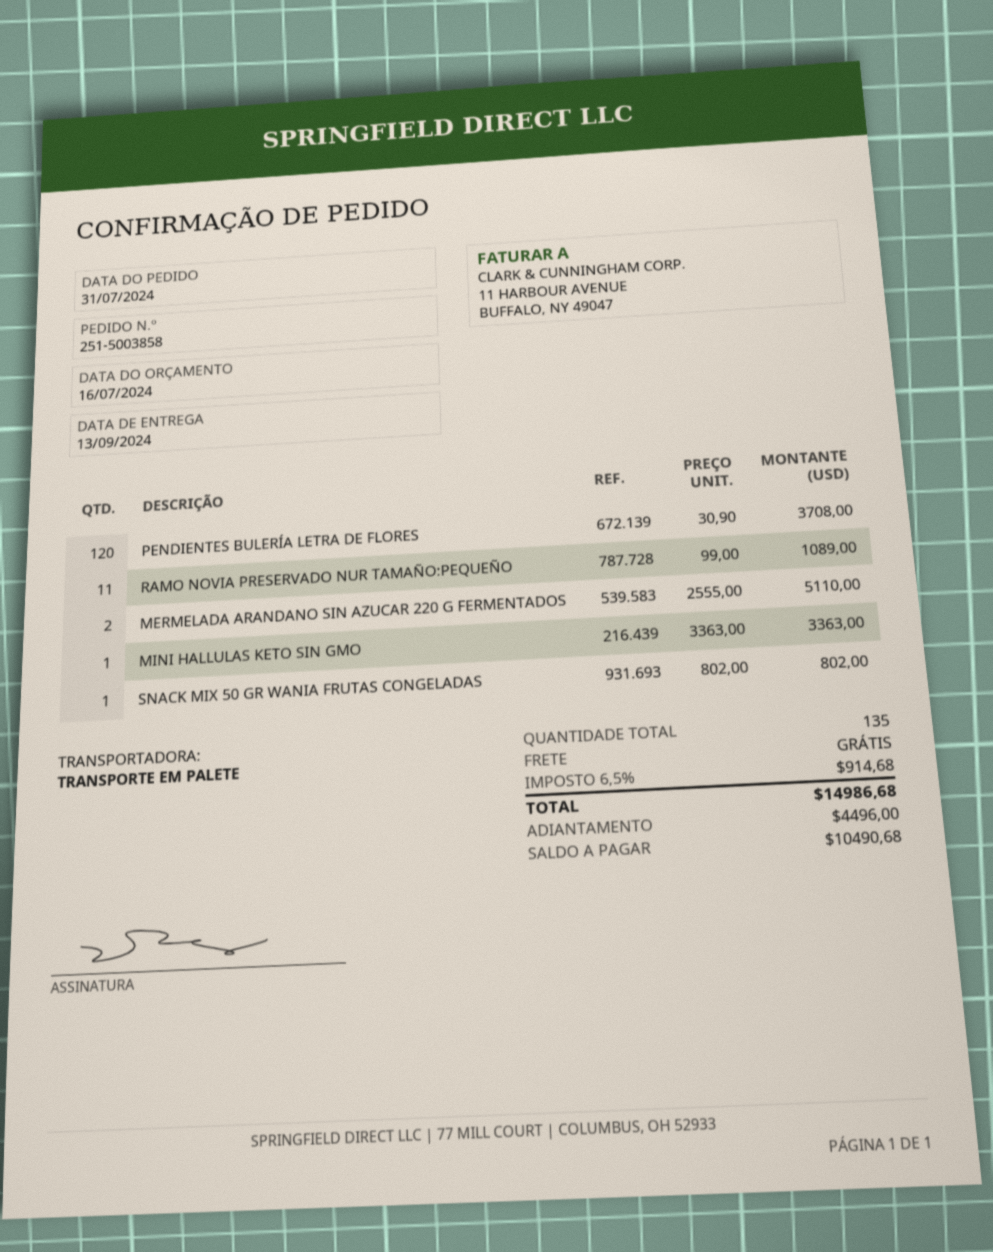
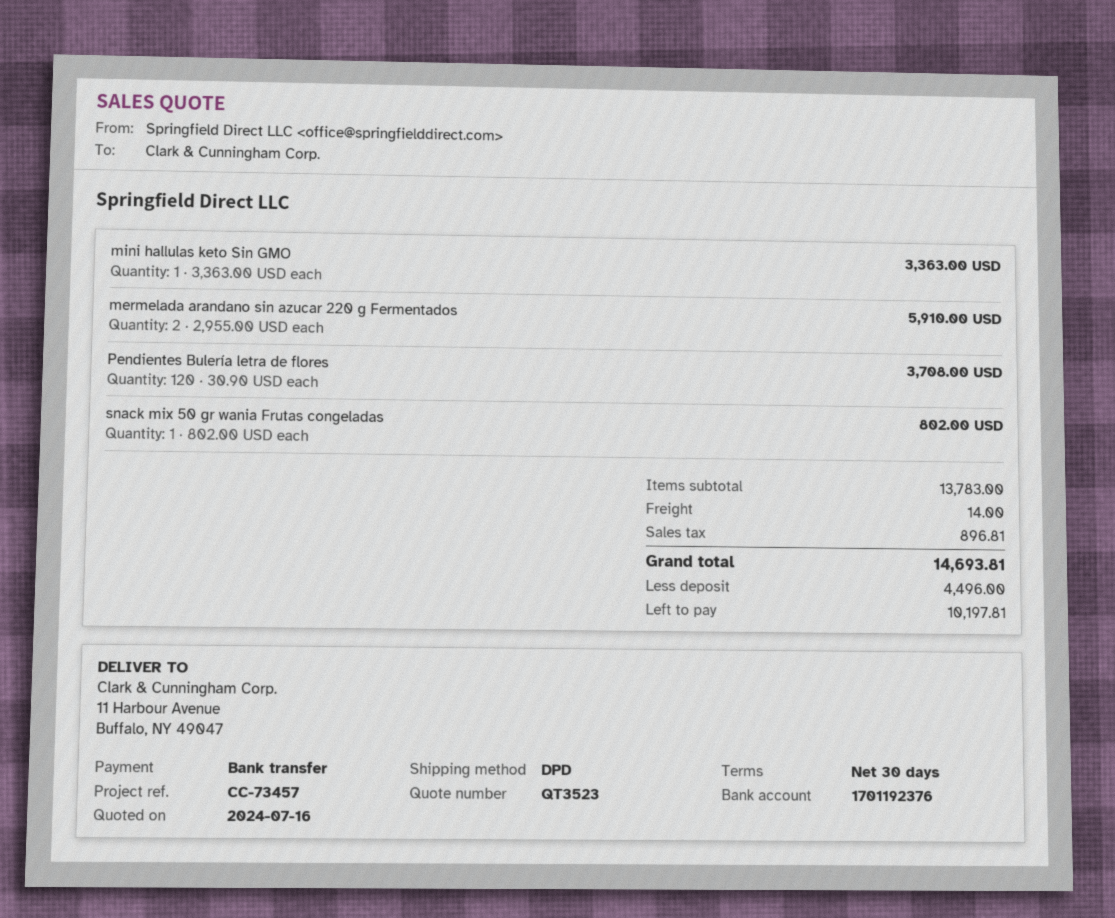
shipping method: pallet freight -> DPD
RAMO NOVIA PRESERVADO NUR TAMAÑO:PEQUEÑO: 11 x 99.00 = 1089.00 -> none
MERMELADA ARANDANO SIN AZUCAR 220 G FERMENTADOS: 2 x 2555.00 = 5110.00 -> 2 x 2955.00 = 5910.00
shipping: 0.00 -> 14.00
tax: 914.68 -> 896.81
total: 14986.68 -> 14693.81
balance: 10490.68 -> 10197.81

